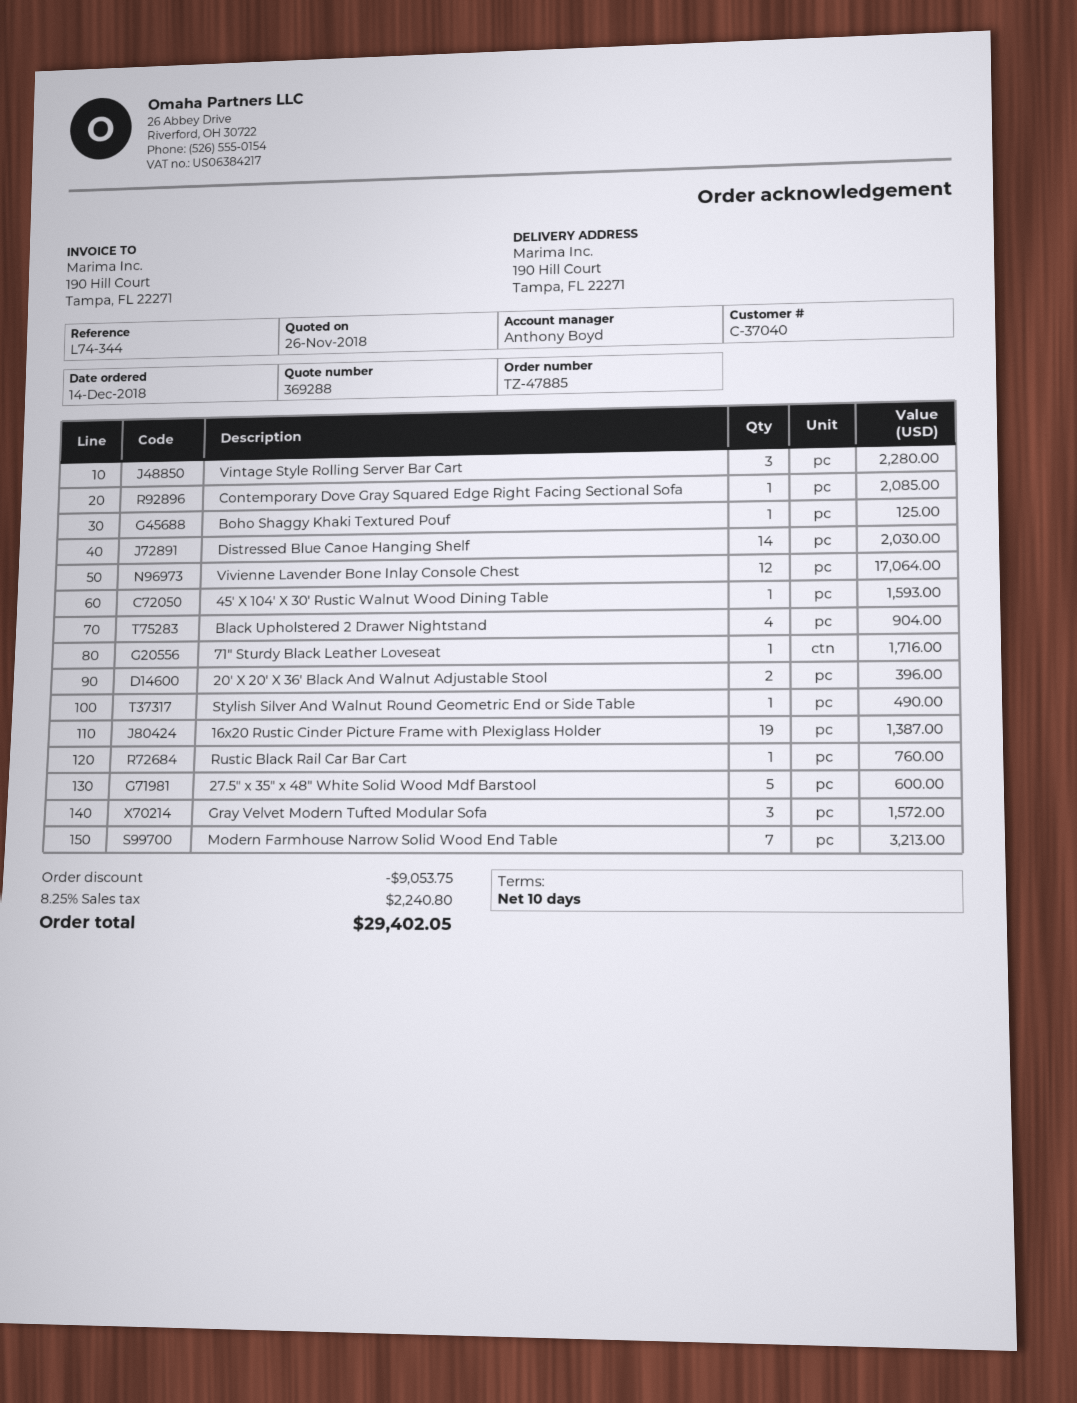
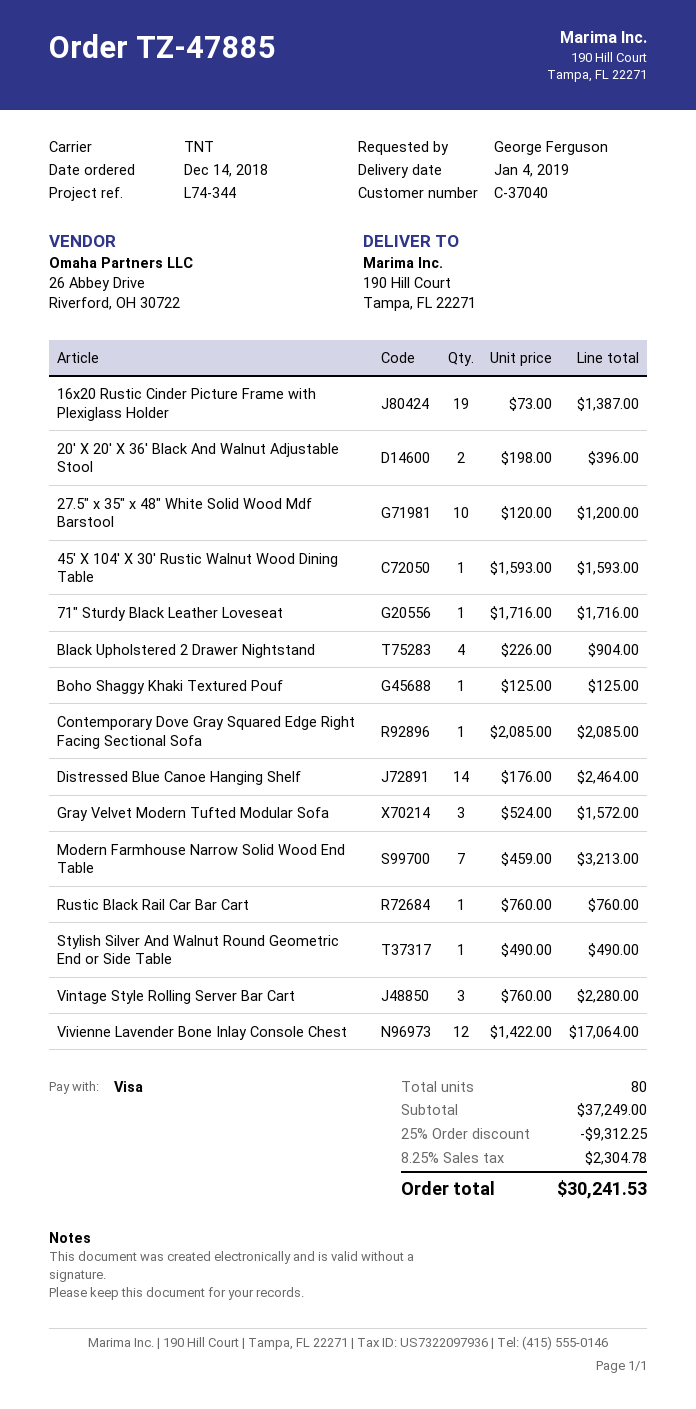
Distressed Blue Canoe Hanging Shelf: 14 for 2030.00 -> 14 for 2464.00
27.5" x 35" x 48" White Solid Wood Mdf Barstool: 5 for 600.00 -> 10 for 1200.00
discount: 9053.75 -> 9312.25
tax: 8.25% = 2240.80 -> 8.25% = 2304.78
total: 29402.05 -> 30241.53

